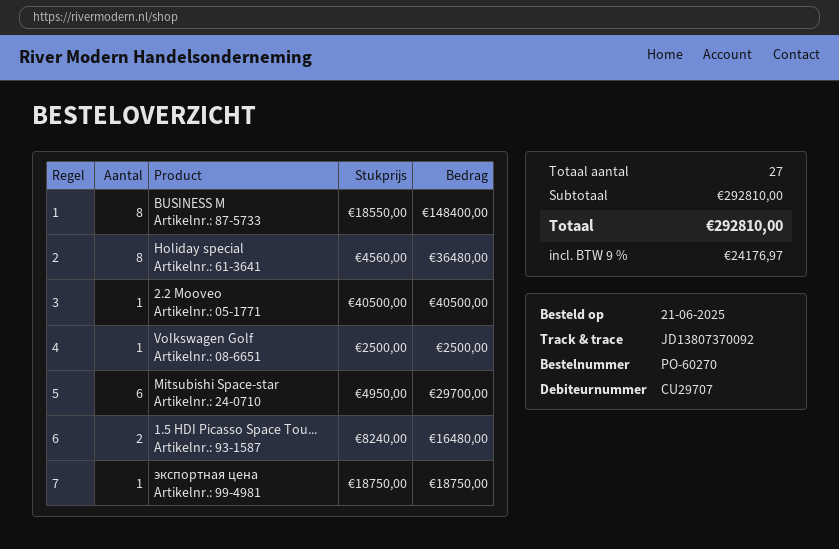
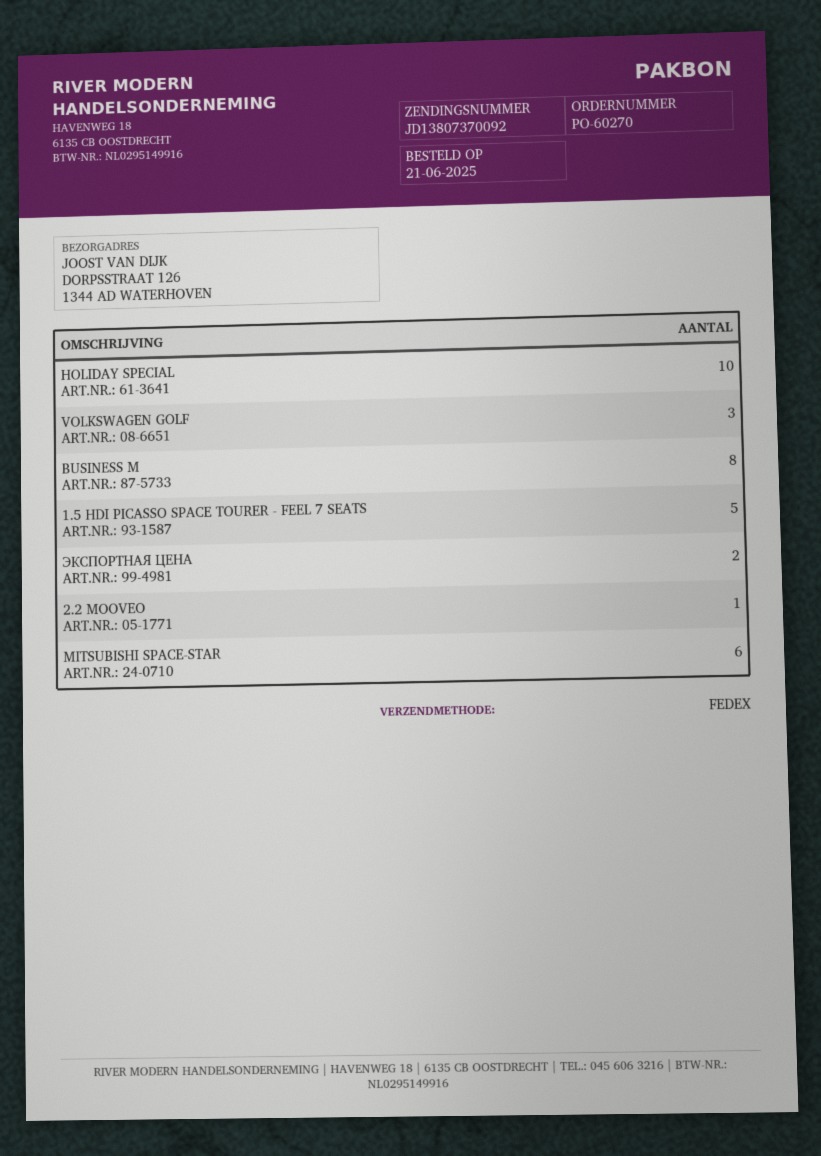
Holiday special: 8 -> 10
Volkswagen Golf: 1 -> 3
1.5 HDI Picasso Space Tou...: 2 -> 5
экспортная цена: 1 -> 2

